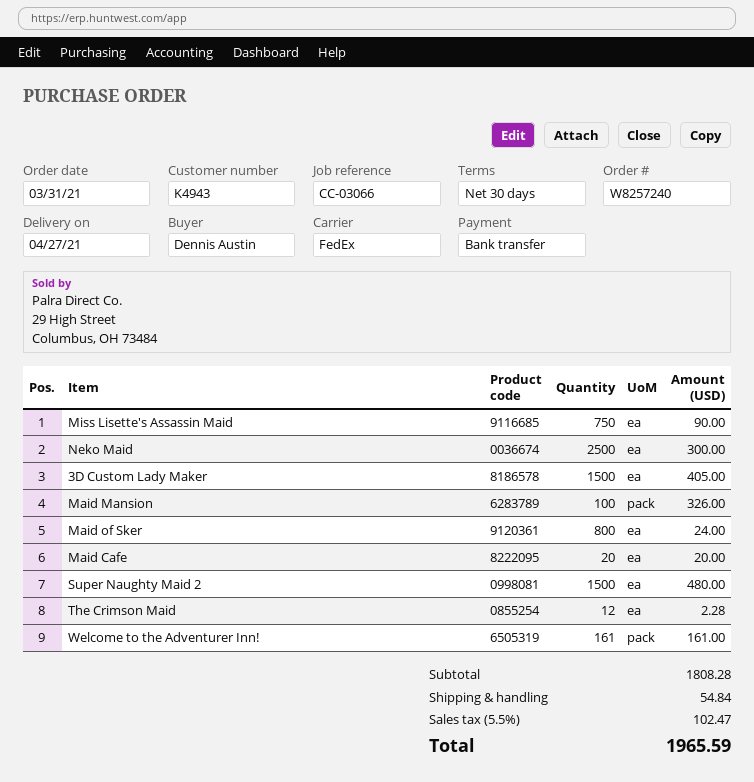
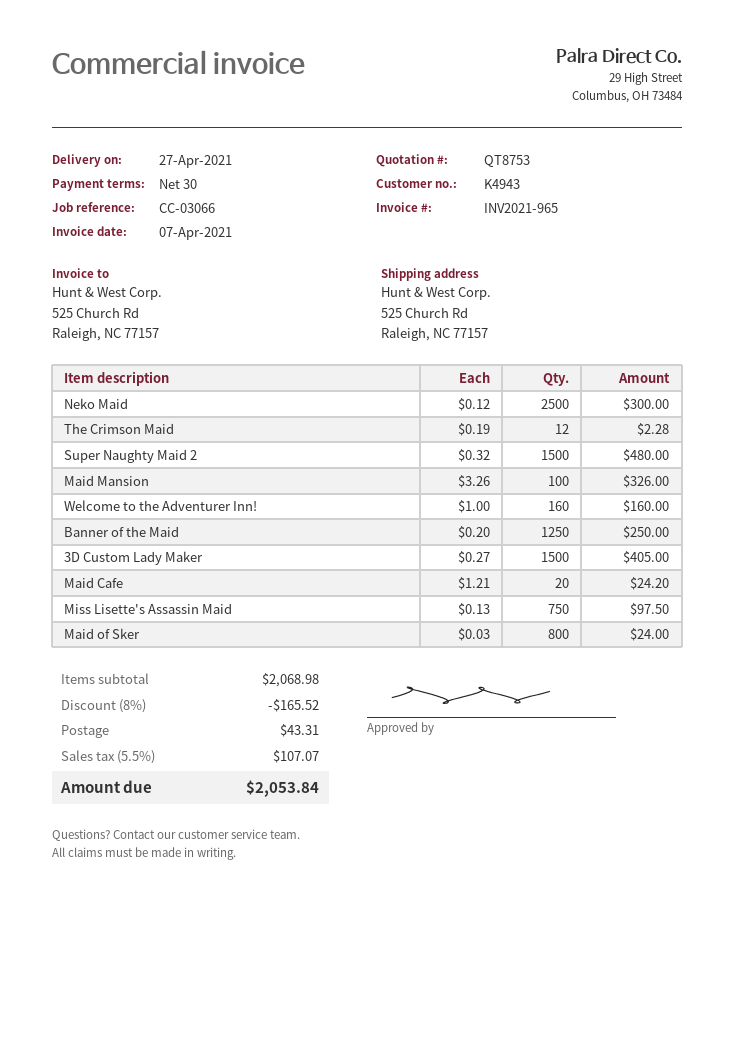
Miss Lisette's Assassin Maid: 750 for 90.00 -> 750 for 97.50
Maid Cafe: 20 for 20.00 -> 20 for 24.20
Welcome to the Adventurer Inn!: 161 for 161.00 -> 160 for 160.00
Banner of the Maid: none -> 1250 for 250.00
subtotal: 1808.28 -> 2068.98
discount: none -> 8% = 165.52
shipping: 54.84 -> 43.31
tax: 5.5% = 102.47 -> 5.5% = 107.07
total: 1965.59 -> 2053.84

